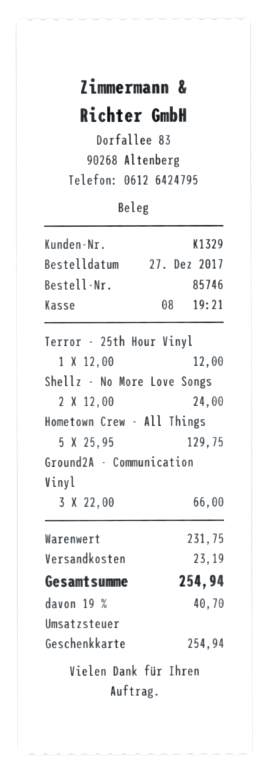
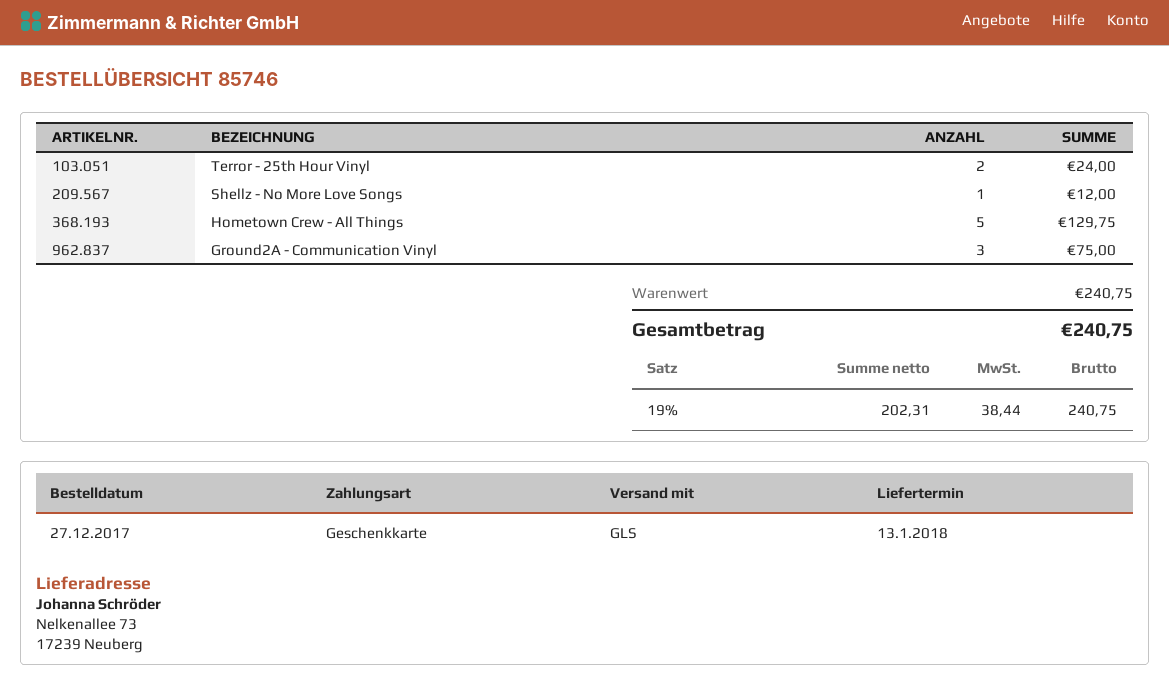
Terror - 25th Hour Vinyl: 1 for 12.00 -> 2 for 24.00
Shellz - No More Love Songs: 2 for 24.00 -> 1 for 12.00
Ground2A - Communication Vinyl: 3 for 66.00 -> 3 for 75.00
subtotal: 231.75 -> 240.75
shipping: 23.19 -> none
tax: 19% = 40.70 -> 19% = 38.44
total: 254.94 -> 240.75

